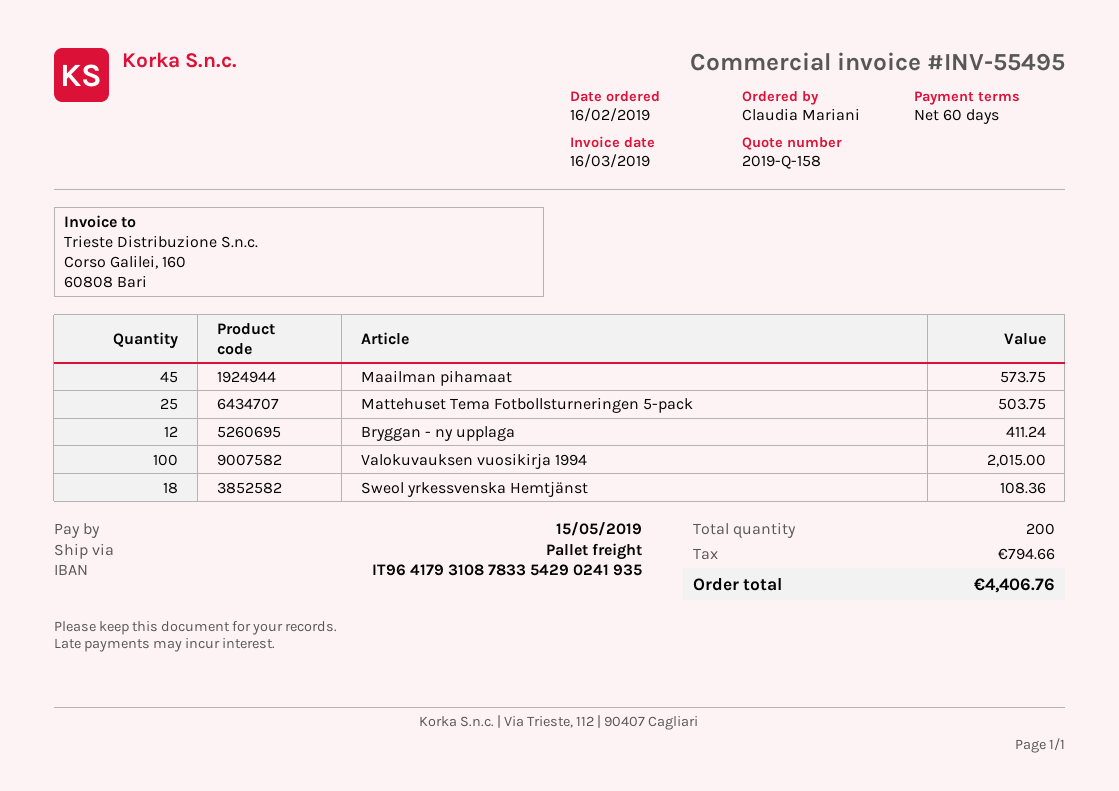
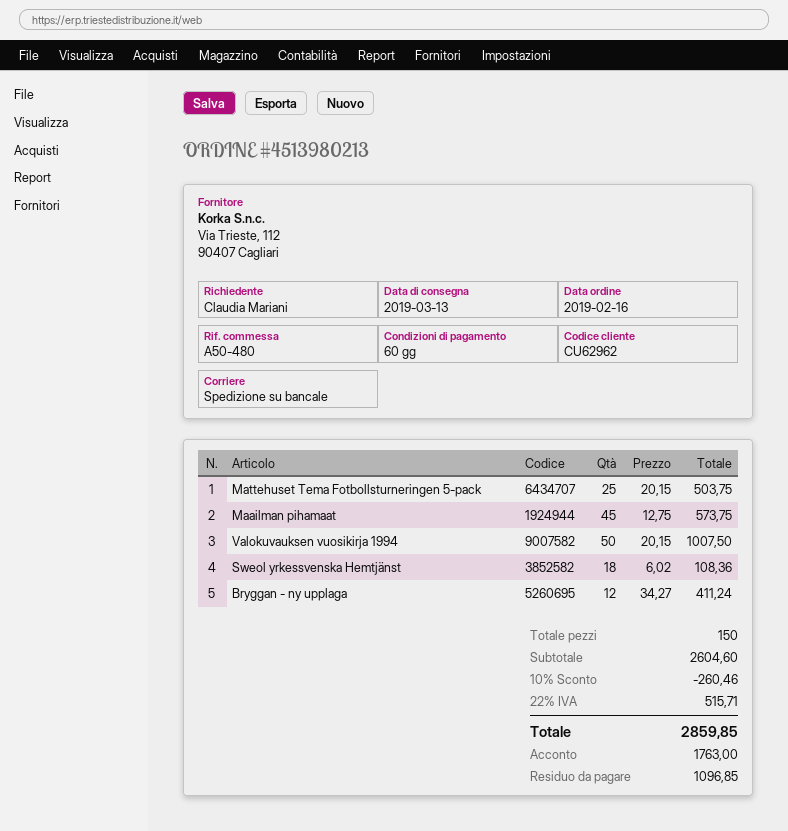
Valokuvauksen vuosikirja 1994: 100 for 2015.00 -> 50 for 1007.50
total quantity: 200 -> 150
discount: none -> 10% = 260.46
tax: 794.66 -> 515.71
total: 4406.76 -> 2859.85

